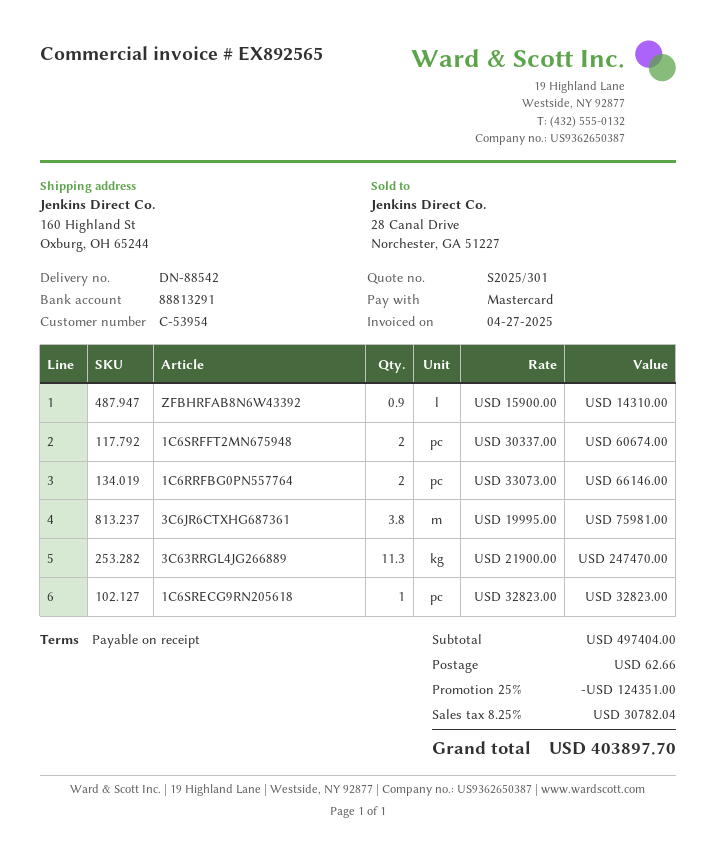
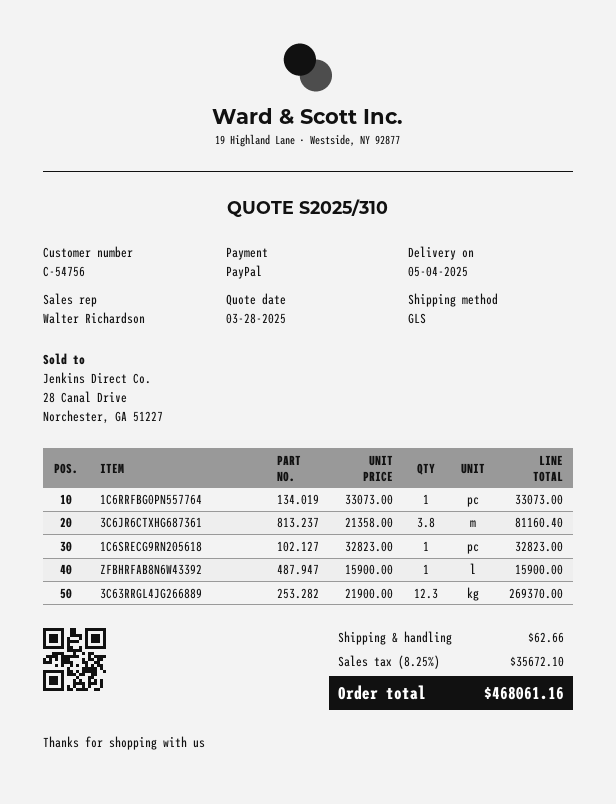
quote number: S2025/301 -> S2025/310
customer number: C-53954 -> C-54756
payment method: Mastercard -> PayPal
ZFBHRFAB8N6W43392: 0.9 x 15900.00 = 14310.00 -> 1 x 15900.00 = 15900.00
1C6SRFFT2MN675948: 2 x 30337.00 = 60674.00 -> none
1C6RRFBG0PN557764: 2 x 33073.00 = 66146.00 -> 1 x 33073.00 = 33073.00
3C6JR6CTXHG687361: 3.8 x 19995.00 = 75981.00 -> 3.8 x 21358.00 = 81160.40
3C63RRGL4JG266889: 11.3 x 21900.00 = 247470.00 -> 12.3 x 21900.00 = 269370.00
discount: 25% = 124351.00 -> none
tax: 8.25% = 30782.04 -> 8.25% = 35672.10
total: 403897.70 -> 468061.16

